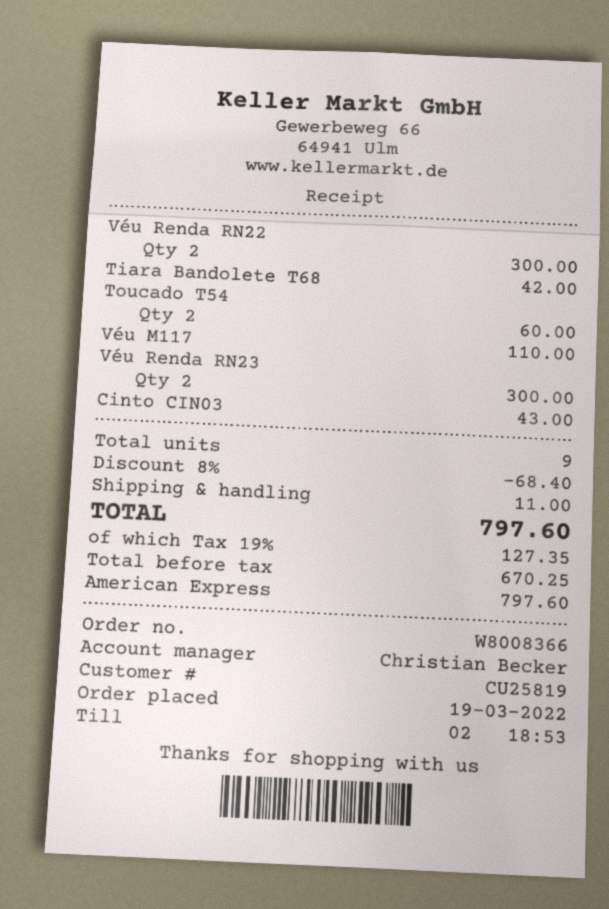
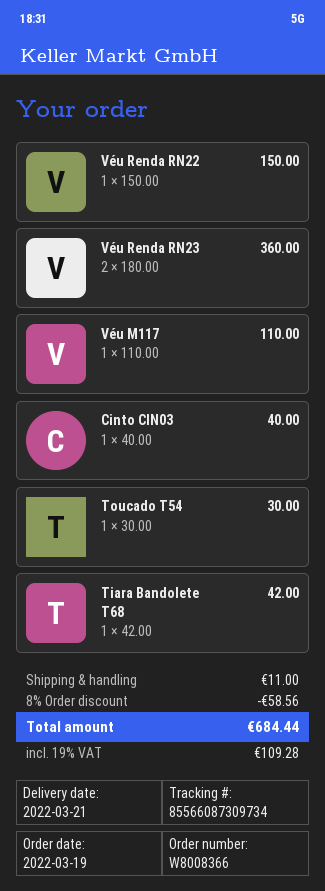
Véu Renda RN22: 2 for 300.00 -> 1 for 150.00
Toucado T54: 2 for 60.00 -> 1 for 30.00
Véu Renda RN23: 2 for 300.00 -> 2 for 360.00
Cinto CIN03: 1 for 43.00 -> 1 for 40.00
discount: 8% = 68.40 -> 8% = 58.56
tax: 19% = 127.35 -> 19% = 109.28
total: 797.60 -> 684.44

